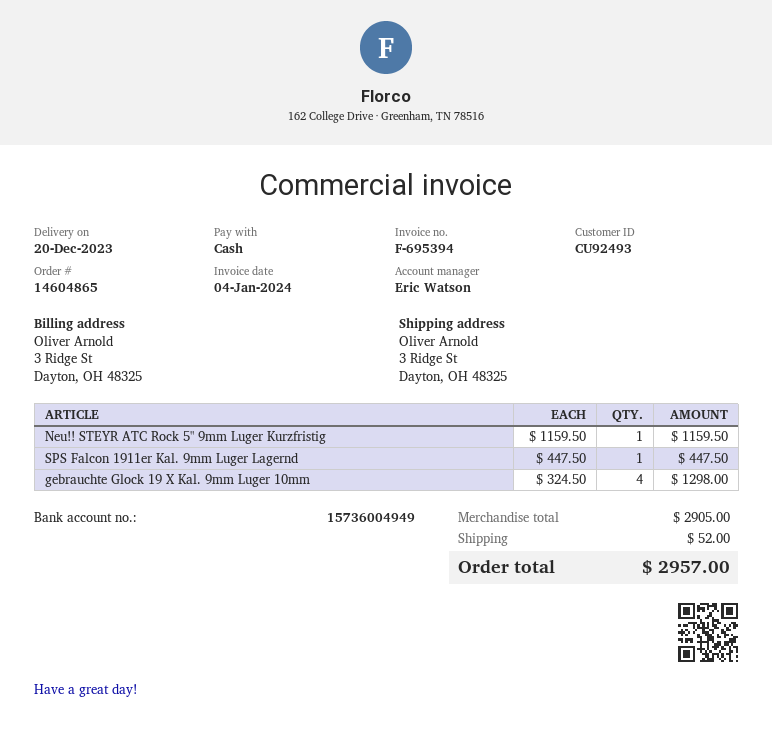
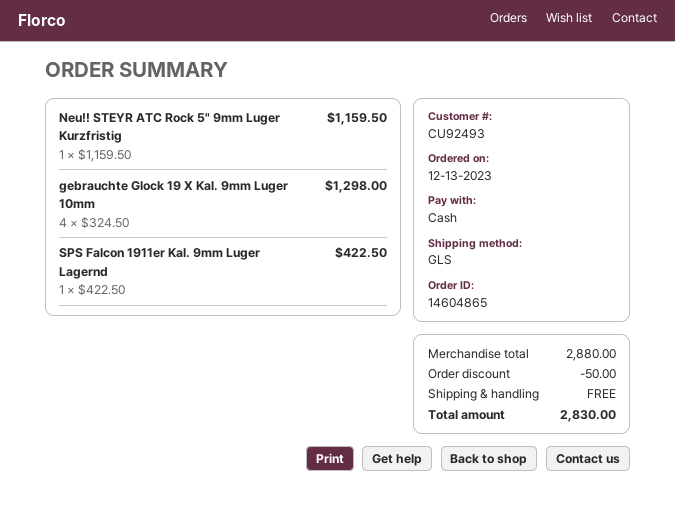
SPS Falcon 1911er Kal. 9mm Luger Lagernd: 1 x 447.50 = 447.50 -> 1 x 422.50 = 422.50
subtotal: 2905.00 -> 2880.00
discount: none -> 50.00
shipping: 52.00 -> 0.00
total: 2957.00 -> 2830.00

